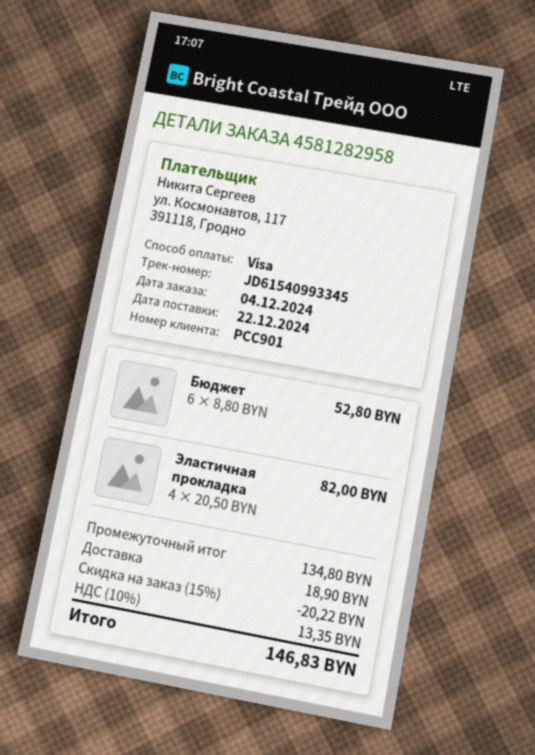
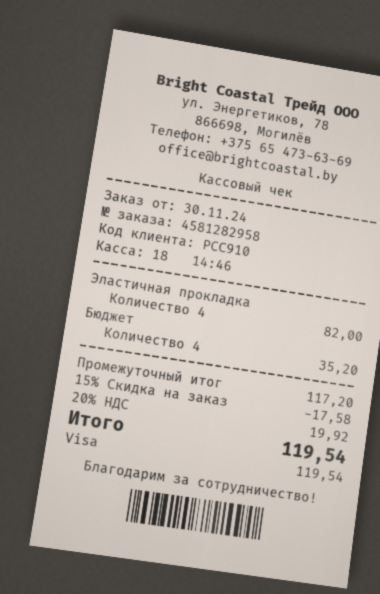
order date: 2024-12-04 -> 2024-11-30
customer number: PCC901 -> PCC910
Бюджет: 6 for 52.80 -> 4 for 35.20
subtotal: 134.80 -> 117.20
discount: 15% = 20.22 -> 15% = 17.58
shipping: 18.90 -> none
tax: 10% = 13.35 -> 20% = 19.92
total: 146.83 -> 119.54

